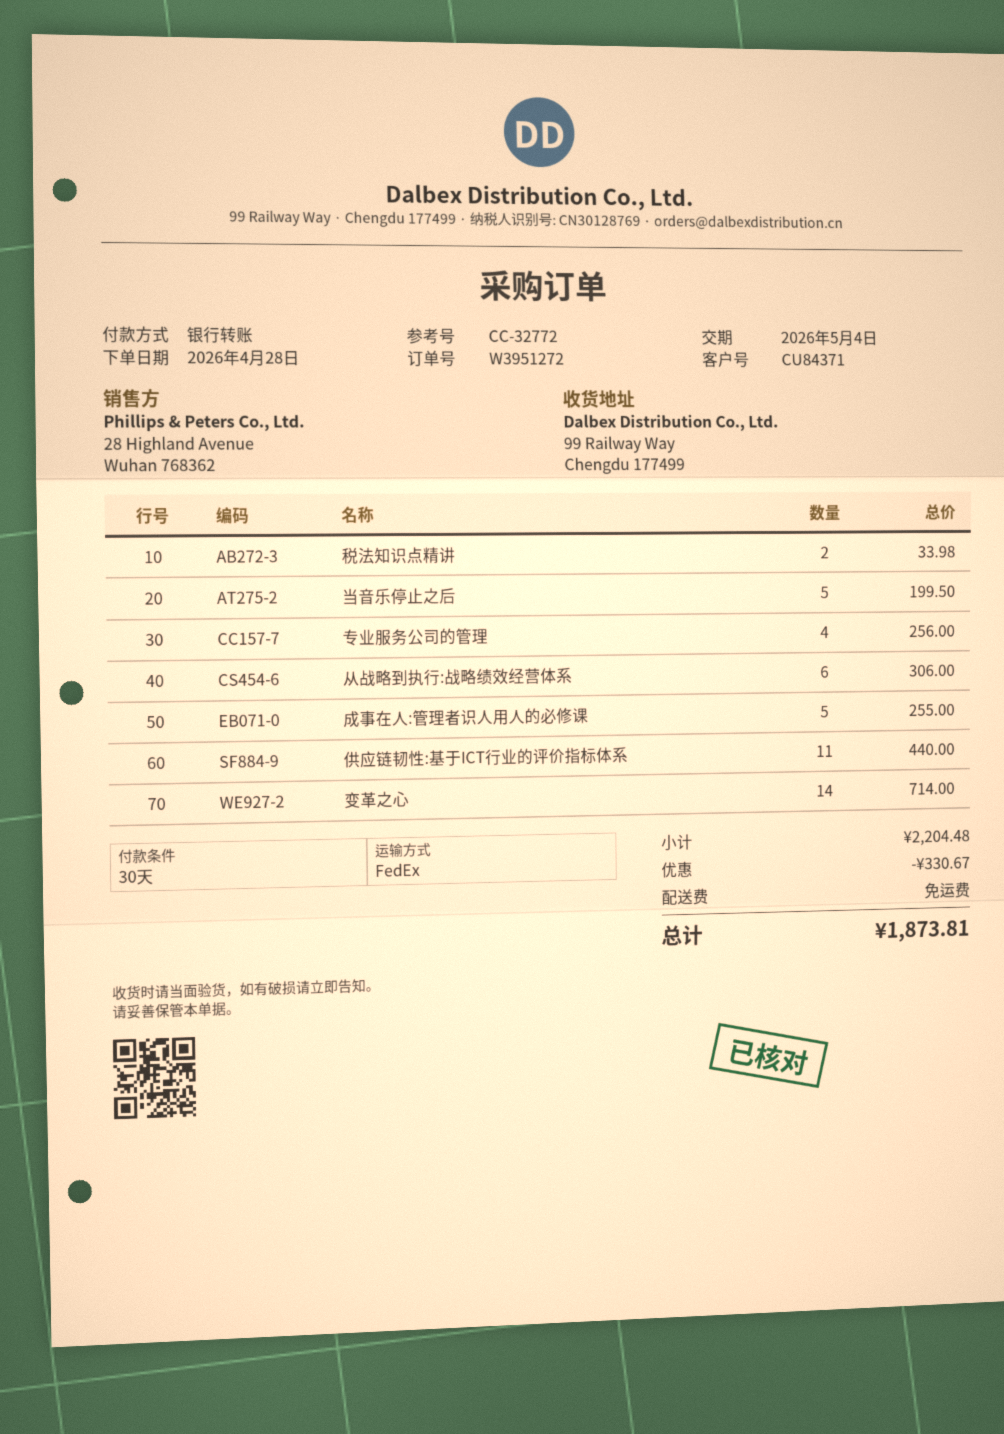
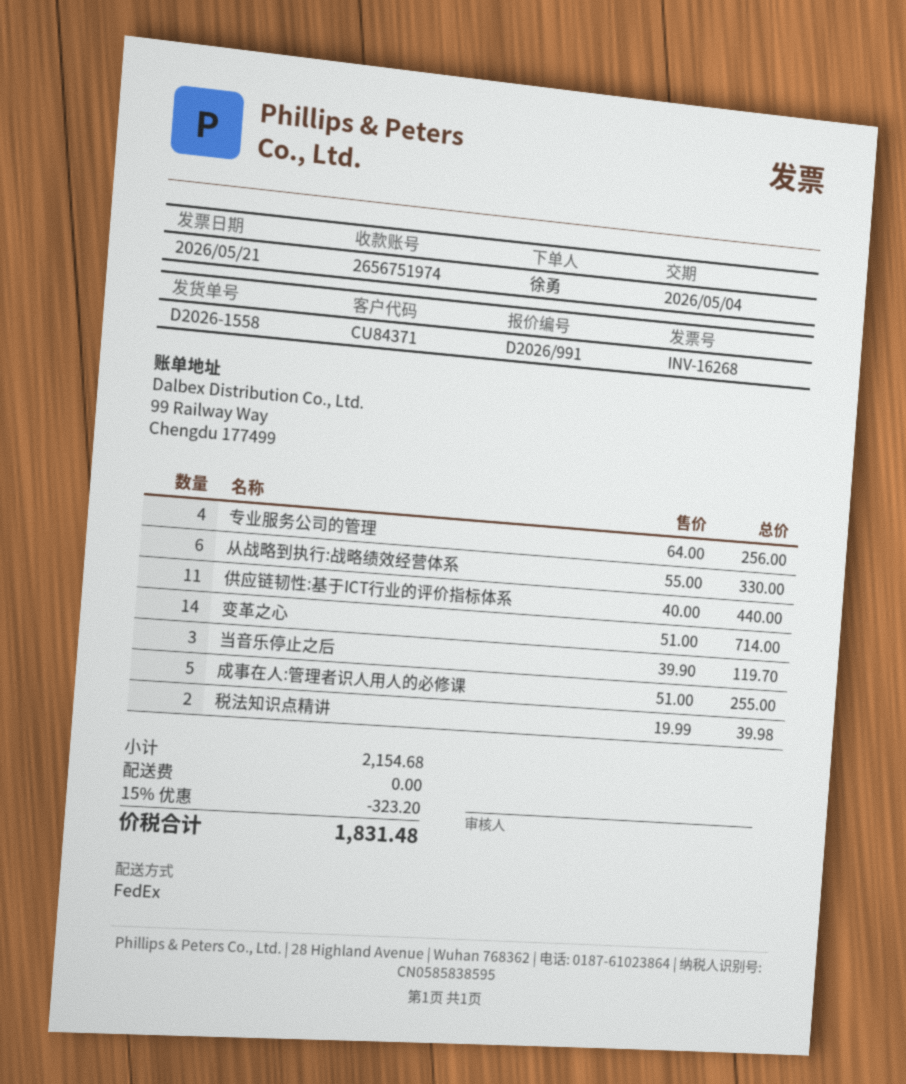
税法知识点精讲: 2 for 33.98 -> 2 for 39.98
当音乐停止之后: 5 for 199.50 -> 3 for 119.70
从战略到执行:战略绩效经营体系: 6 for 306.00 -> 6 for 330.00
subtotal: 2204.48 -> 2154.68
discount: 330.67 -> 323.20
total: 1873.81 -> 1831.48

